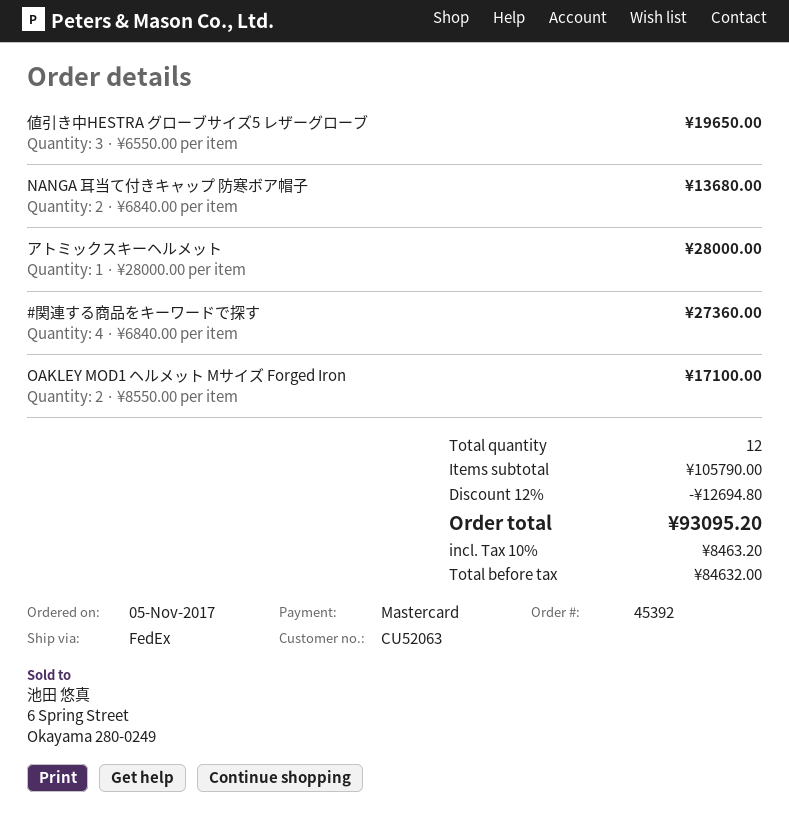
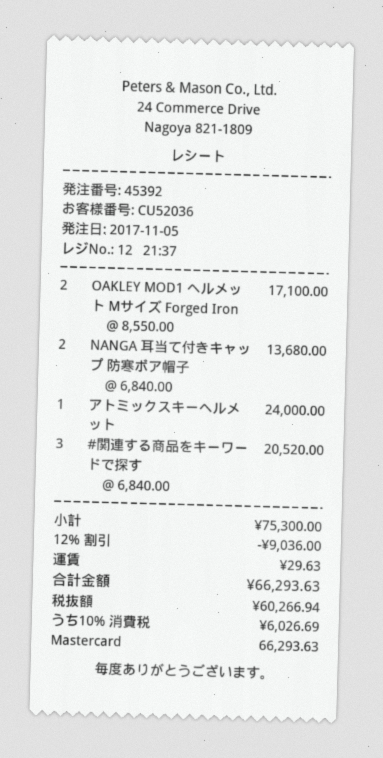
customer number: CU52063 -> CU52036
値引き中HESTRA グローブサイズ5 レザーグローブ: 3 x 6550.00 = 19650.00 -> none
アトミックスキーヘルメット: 1 x 28000.00 = 28000.00 -> 1 x 24000.00 = 24000.00
#関連する商品をキーワードで探す: 4 x 6840.00 = 27360.00 -> 3 x 6840.00 = 20520.00
subtotal: 105790.00 -> 75300.00
discount: 12% = 12694.80 -> 12% = 9036.00
shipping: none -> 29.63
net: 84632.00 -> 60266.94
tax: 10% = 8463.20 -> 10% = 6026.69
total: 93095.20 -> 66293.63

